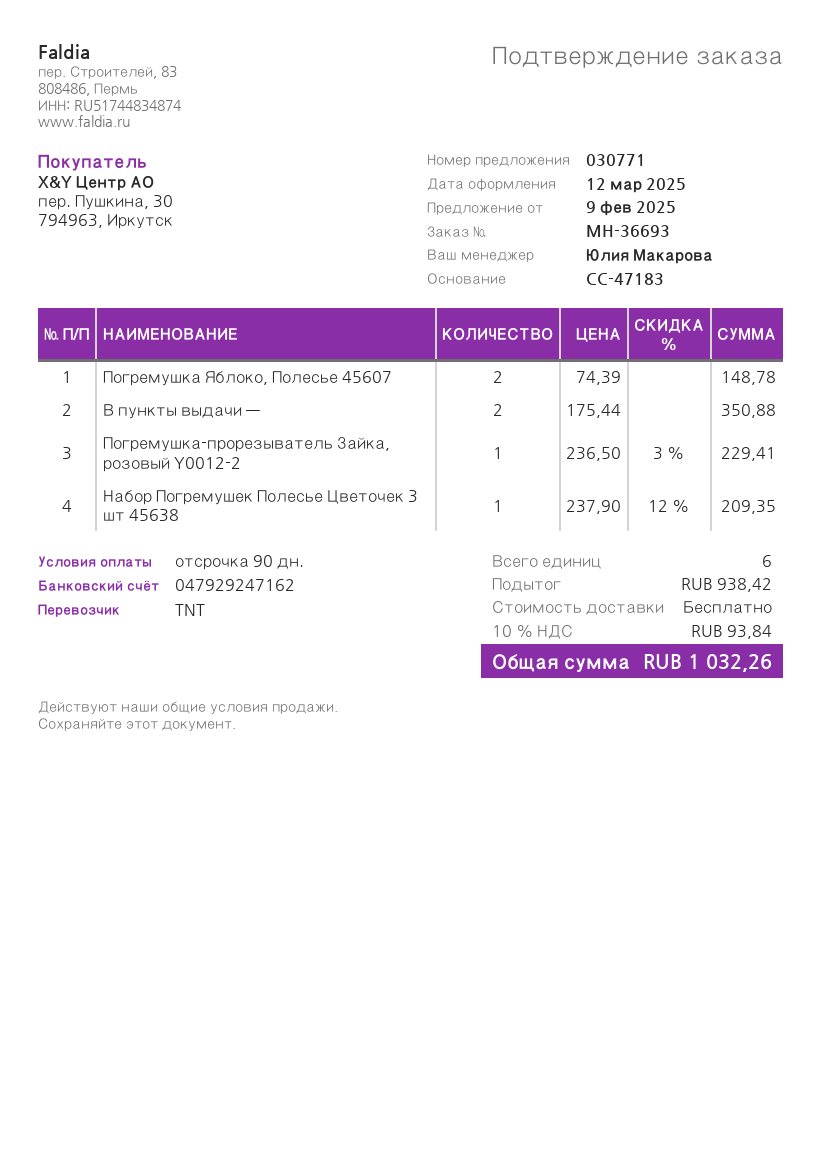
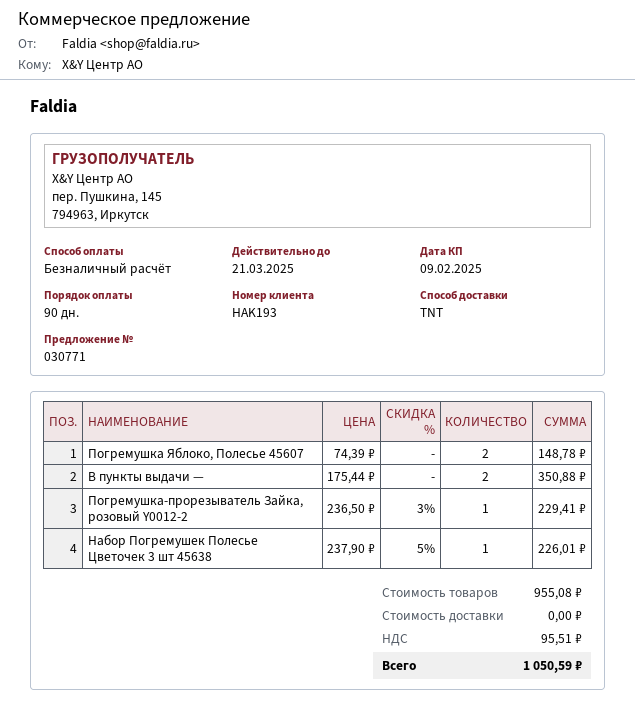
Набор Погремушек Полесье Цветочек 3 шт 45638: 1 x 237.90 - 12% = 209.35 -> 1 x 237.90 - 5% = 226.01
subtotal: 938.42 -> 955.08
tax: 93.84 -> 95.51
total: 1032.26 -> 1050.59

